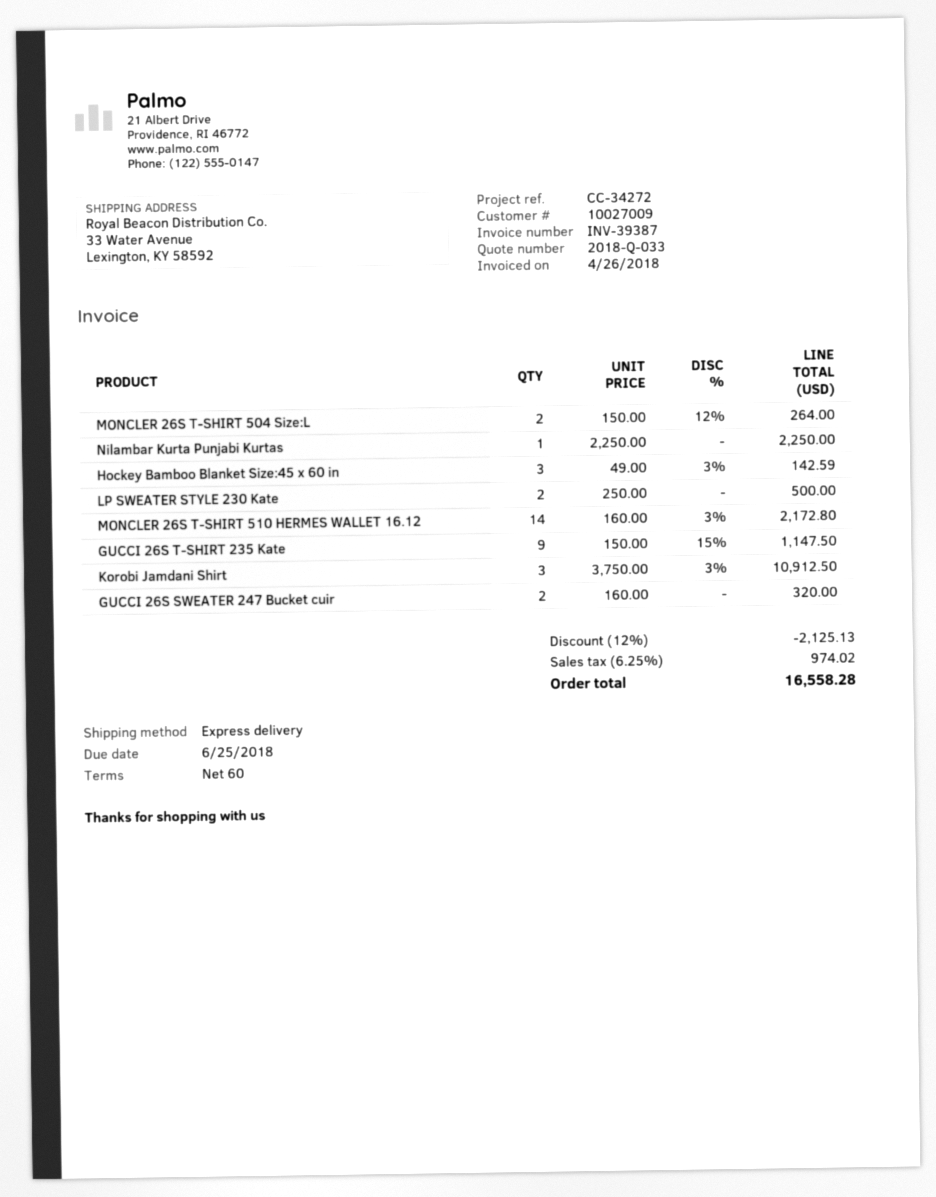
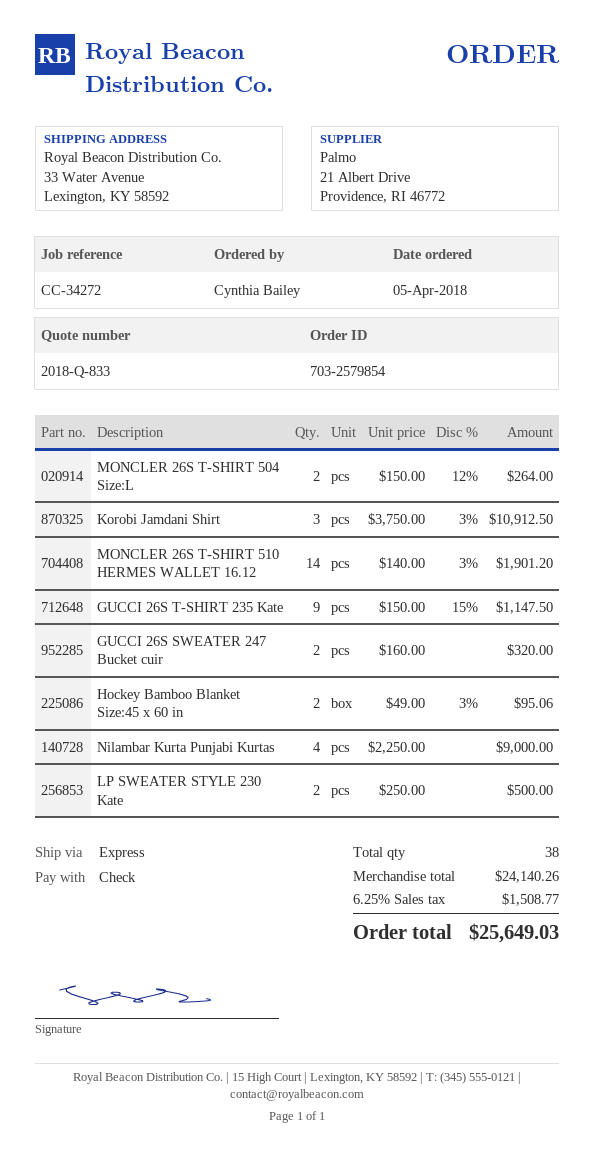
quote number: 2018-Q-033 -> 2018-Q-833
Nilambar Kurta Punjabi Kurtas: 1 x 2250.00 = 2250.00 -> 4 x 2250.00 = 9000.00
Hockey Bamboo Blanket Size:45 x 60 in: 3 x 49.00 - 3% = 142.59 -> 2 x 49.00 - 3% = 95.06
MONCLER 26S T-SHIRT 510 HERMES WALLET 16.12: 14 x 160.00 - 3% = 2172.80 -> 14 x 140.00 - 3% = 1901.20
discount: 12% = 2125.13 -> none
tax: 6.25% = 974.02 -> 6.25% = 1508.77
total: 16558.28 -> 25649.03

